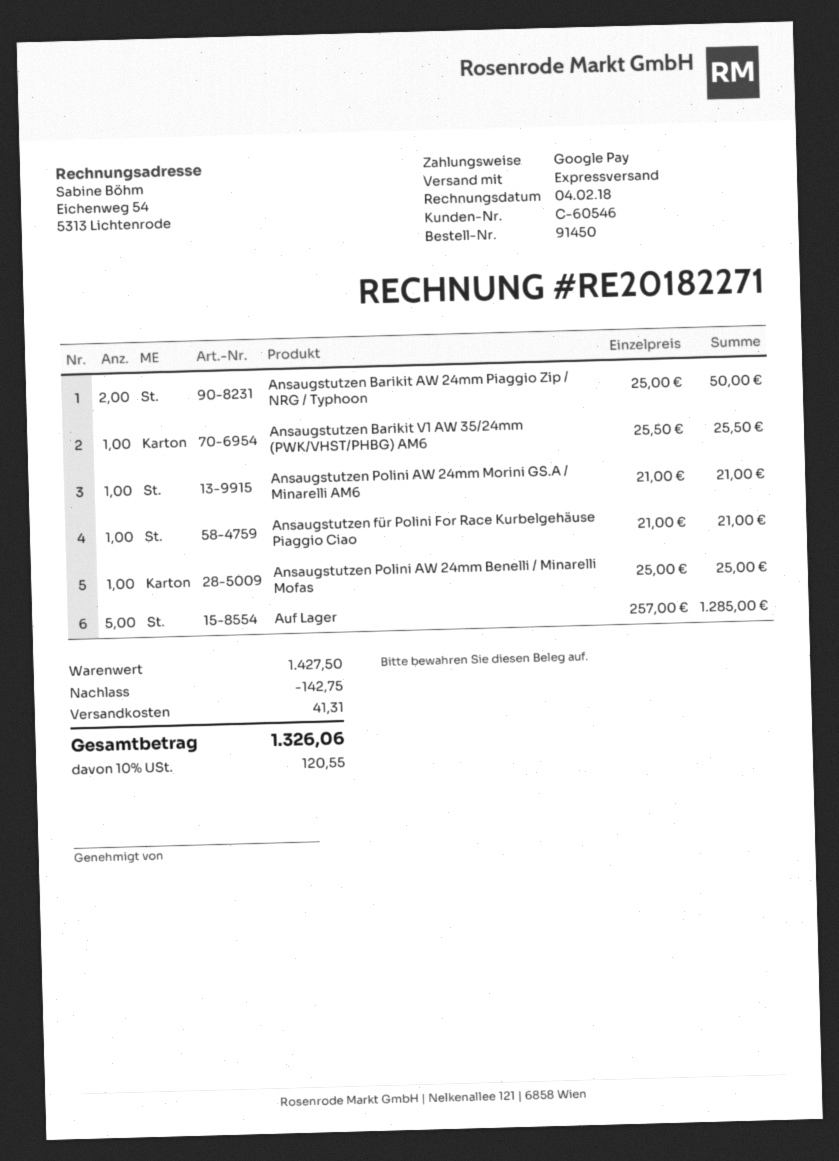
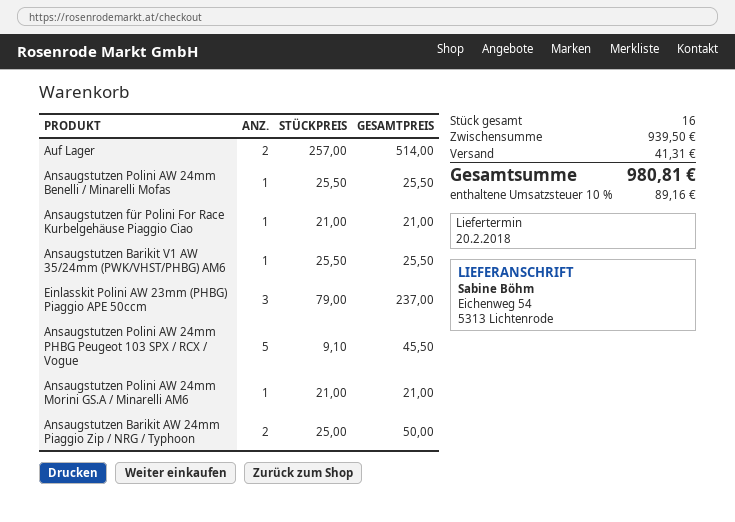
Ansaugstutzen Polini AW 24mm Benelli / Minarelli Mofas: 1 x 25.00 = 25.00 -> 1 x 25.50 = 25.50
Auf Lager: 5 x 257.00 = 1285.00 -> 2 x 257.00 = 514.00
Einlasskit Polini AW 23mm (PHBG) Piaggio APE 50ccm: none -> 3 x 79.00 = 237.00
Ansaugstutzen Polini AW 24mm PHBG Peugeot 103 SPX / RCX / Vogue: none -> 5 x 9.10 = 45.50
subtotal: 1427.50 -> 939.50
discount: 142.75 -> none
tax: 10% = 120.55 -> 10% = 89.16
total: 1326.06 -> 980.81

